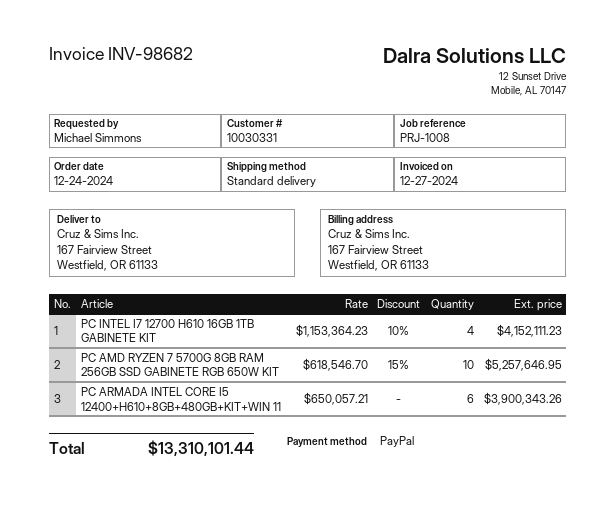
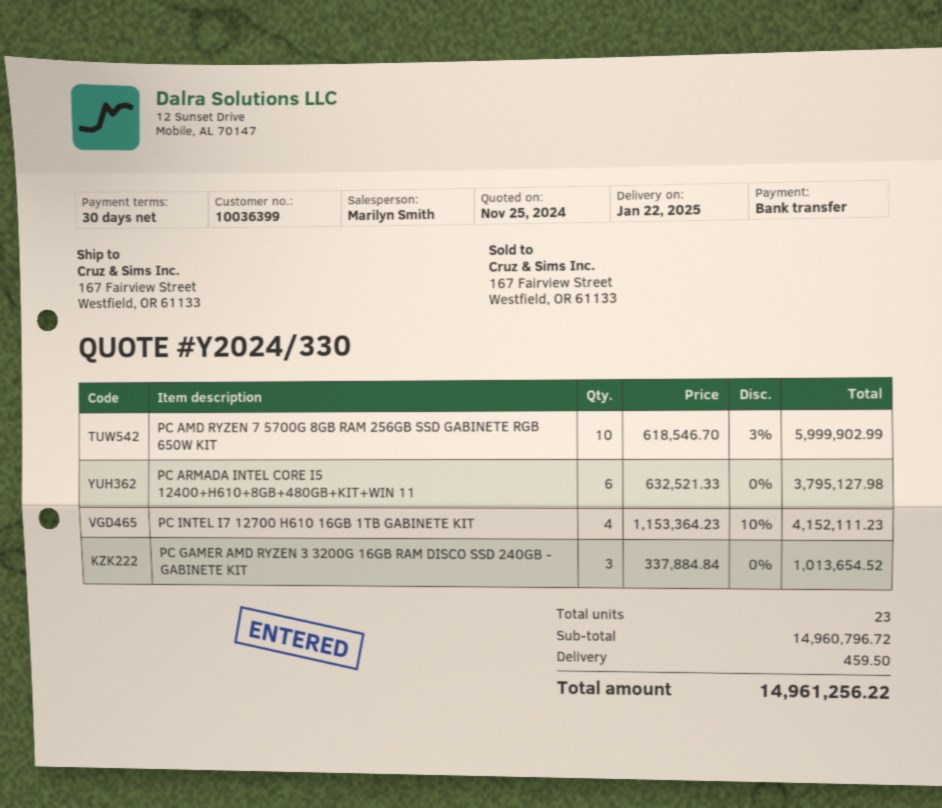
customer number: 10030331 -> 10036399
payment method: PayPal -> bank transfer
PC AMD RYZEN 7 5700G 8GB RAM 256GB SSD GABINETE RGB 650W KIT: 10 x 618546.70 - 15% = 5257646.95 -> 10 x 618546.70 - 3% = 5999902.99
PC ARMADA INTEL CORE I5 12400+H610+8GB+480GB+KIT+WIN 11: 6 x 650057.21 = 3900343.26 -> 6 x 632521.33 = 3795127.98
PC GAMER AMD RYZEN 3 3200G 16GB RAM DISCO SSD 240GB - GABINETE KIT: none -> 3 x 337884.84 = 1013654.52
shipping: none -> 459.50
total: 13310101.44 -> 14961256.22

